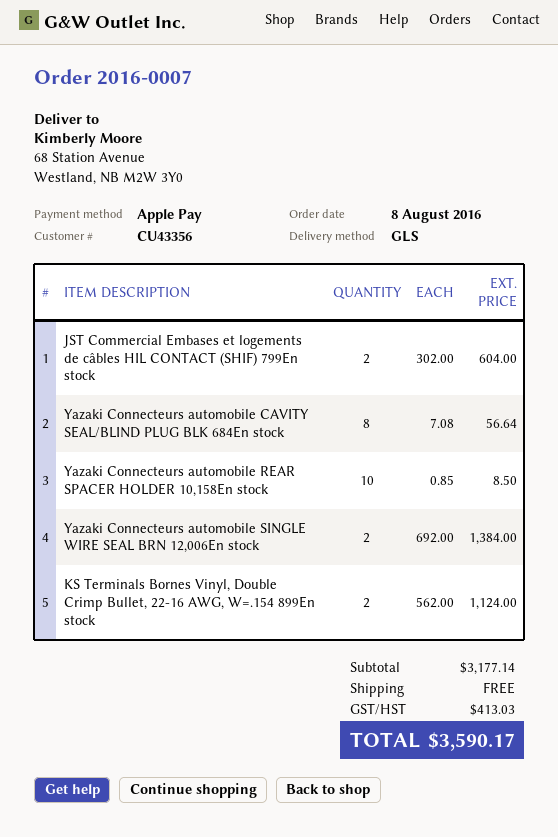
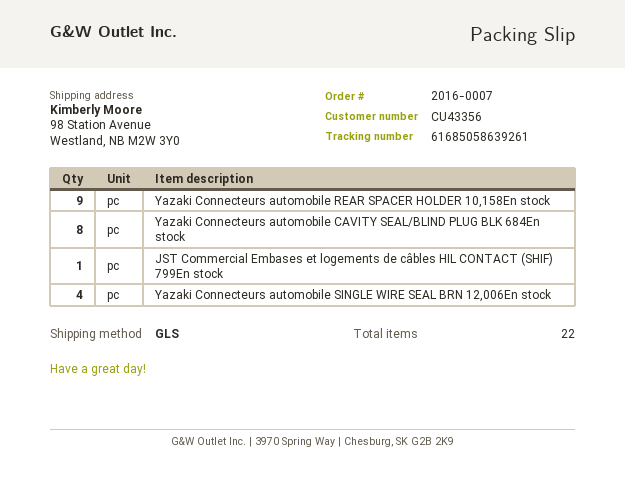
ship to: 68 Station Avenue, Westland, NB M2W 3Y0 -> 98 Station Avenue, Westland, NB M2W 3Y0
JST Commercial Embases et logements de câbles HIL CONTACT (SHIF) 799En stock: 2 -> 1
Yazaki Connecteurs automobile REAR SPACER HOLDER 10,158En stock: 10 -> 9
Yazaki Connecteurs automobile SINGLE WIRE SEAL BRN 12,006En stock: 2 -> 4
KS Terminals Bornes Vinyl, Double Crimp Bullet, 22-16 AWG, W=.154 899En stock: 2 -> none

